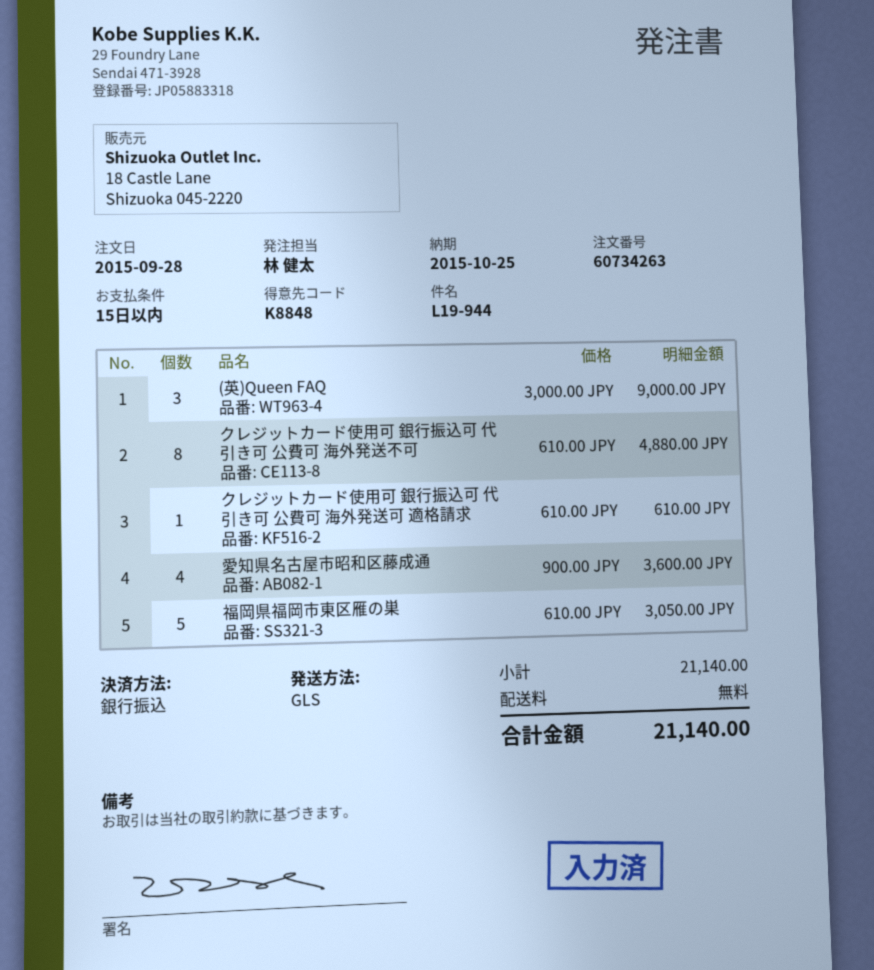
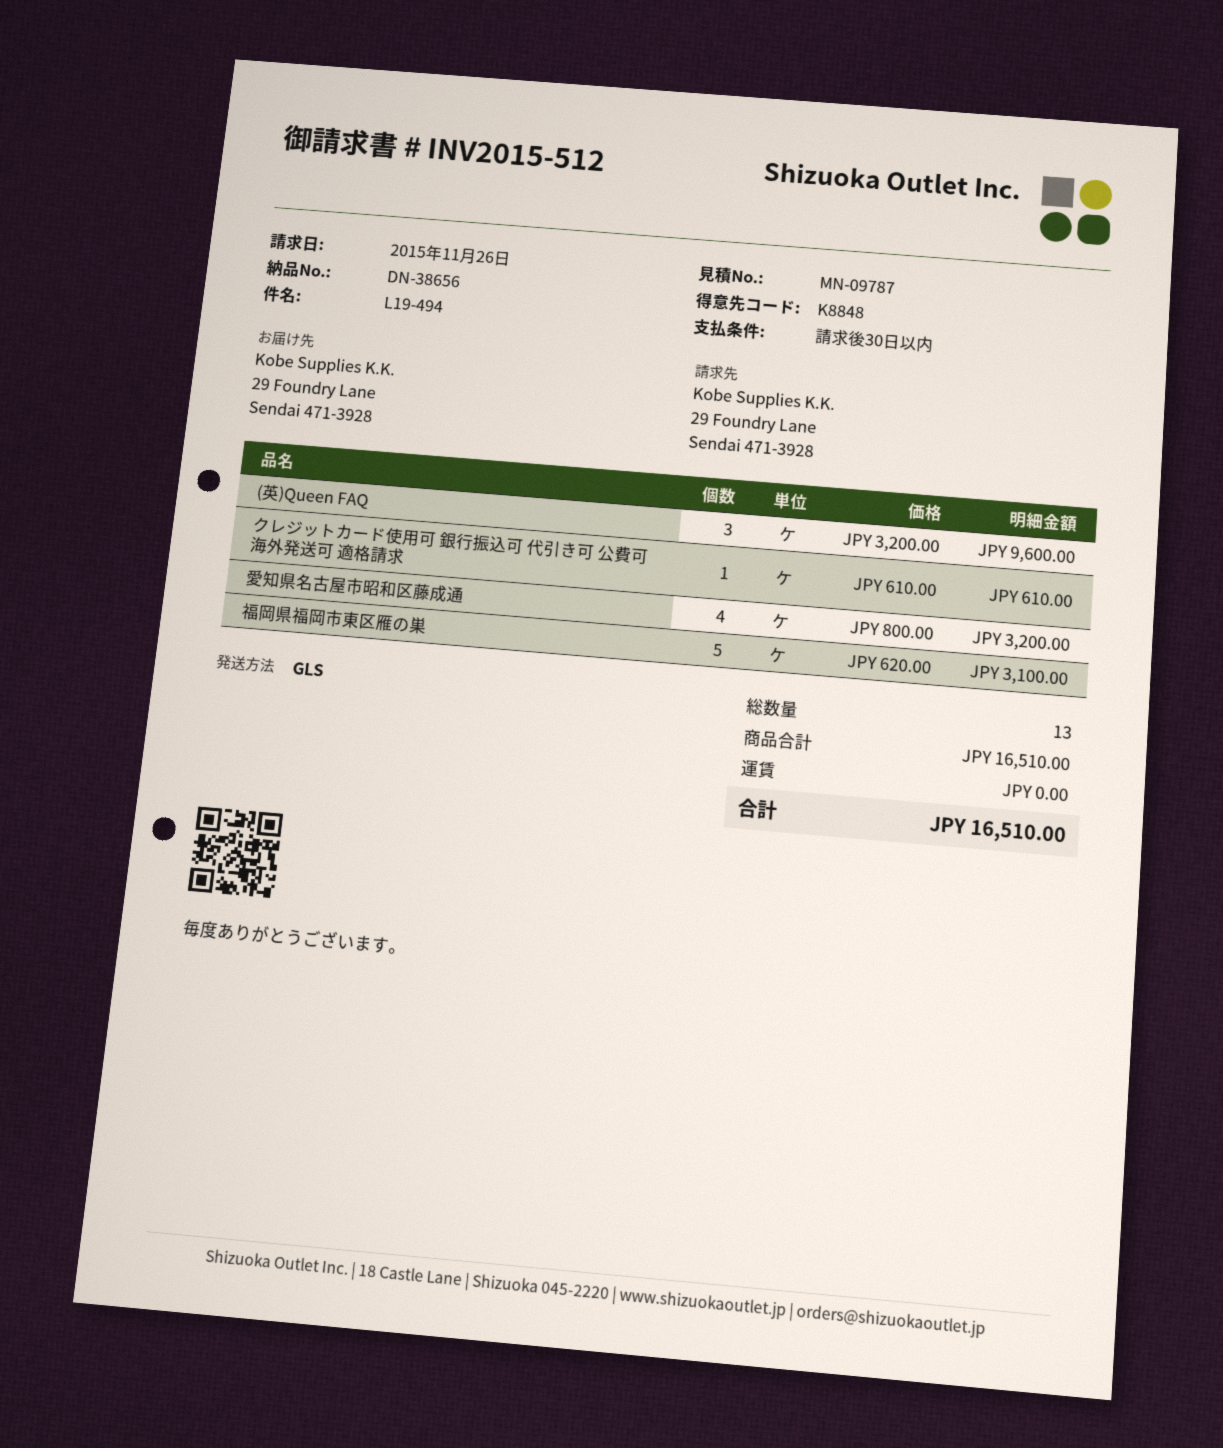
payment terms: 15 days -> 30 days
reference: L19-944 -> L19-494
(英)Queen FAQ: 3 x 3000.00 = 9000.00 -> 3 x 3200.00 = 9600.00
クレジットカード使用可 銀行振込可 代引き可 公費可 海外発送不可: 8 x 610.00 = 4880.00 -> none
愛知県名古屋市昭和区藤成通: 4 x 900.00 = 3600.00 -> 4 x 800.00 = 3200.00
福岡県福岡市東区雁の巣: 5 x 610.00 = 3050.00 -> 5 x 620.00 = 3100.00
subtotal: 21140.00 -> 16510.00
total: 21140.00 -> 16510.00

